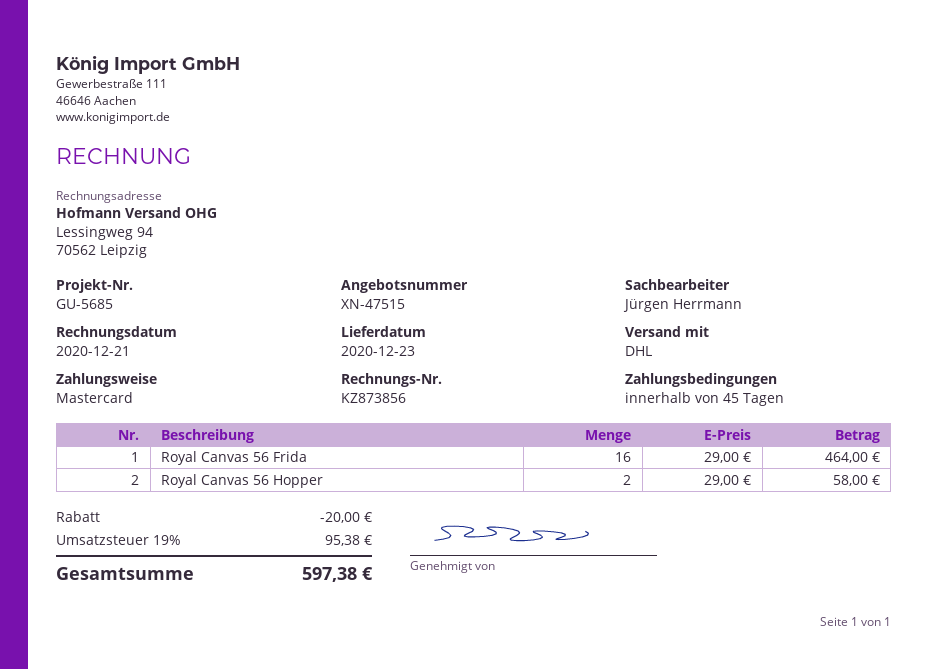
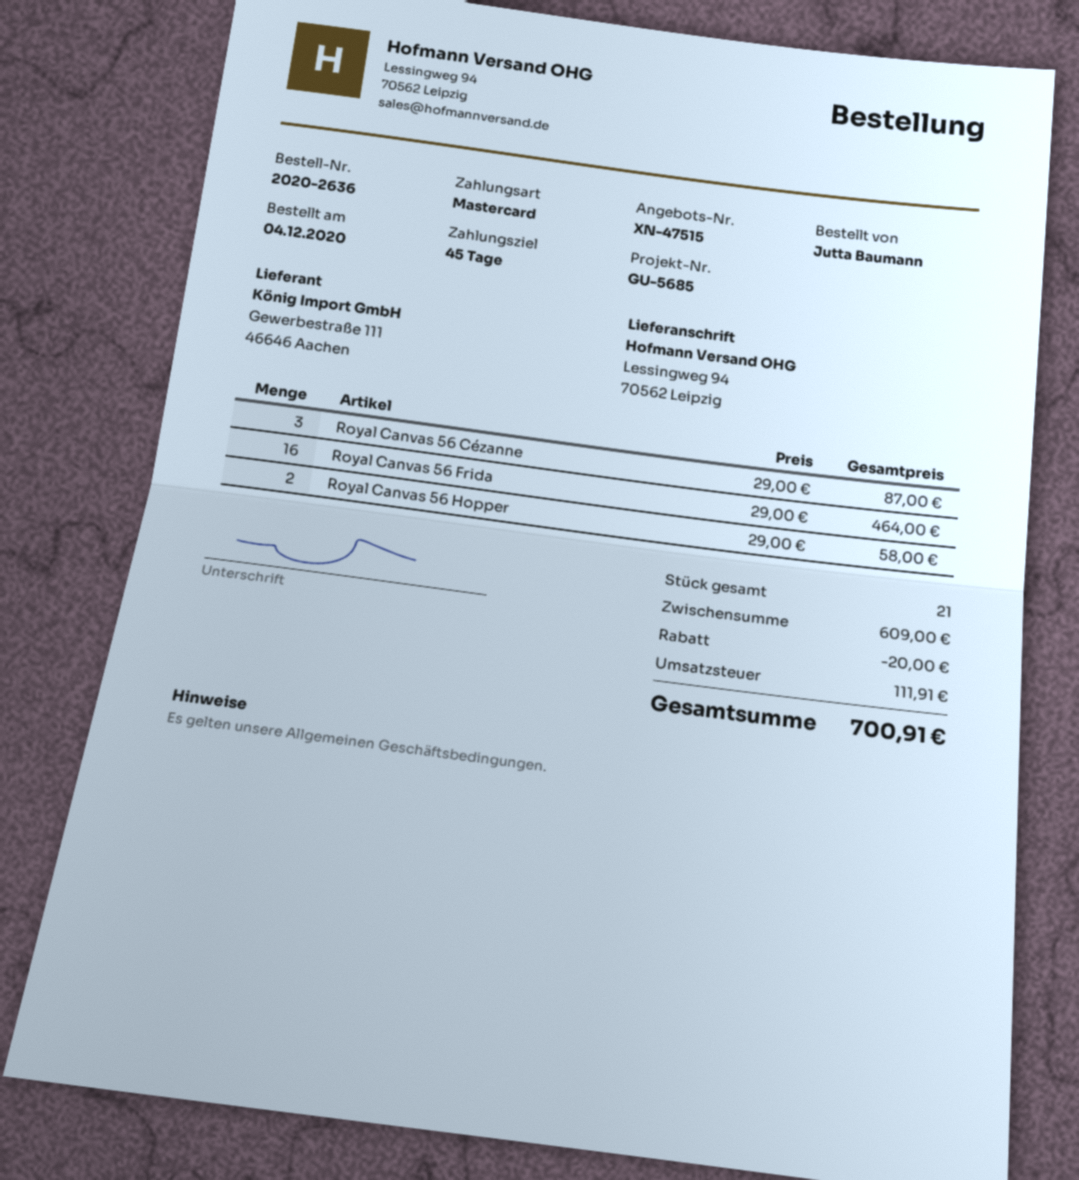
Royal Canvas 56 Cézanne: none -> 3 x 29.00 = 87.00
tax: 95.38 -> 111.91
total: 597.38 -> 700.91

